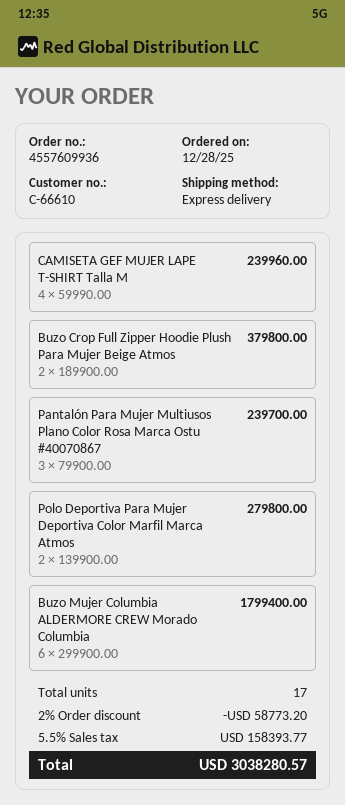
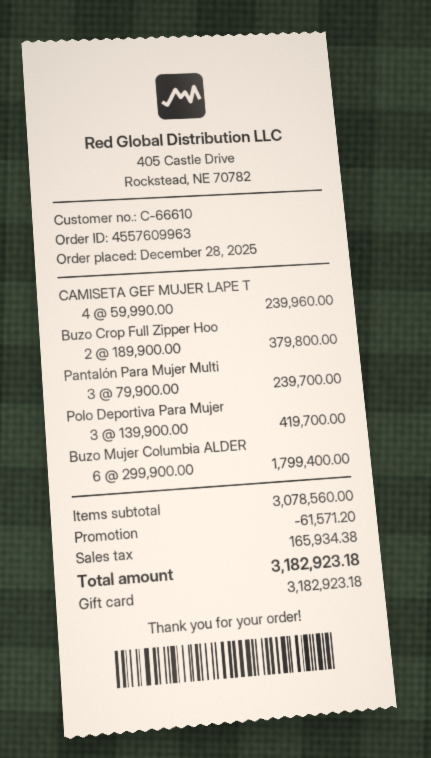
order number: 4557609936 -> 4557609963
Polo Deportiva Para Mujer Deportiva Color Marfil Marca Atmos: 2 x 139900.00 = 279800.00 -> 3 x 139900.00 = 419700.00
discount: 58773.20 -> 61571.20
tax: 158393.77 -> 165934.38
total: 3038280.57 -> 3182923.18

